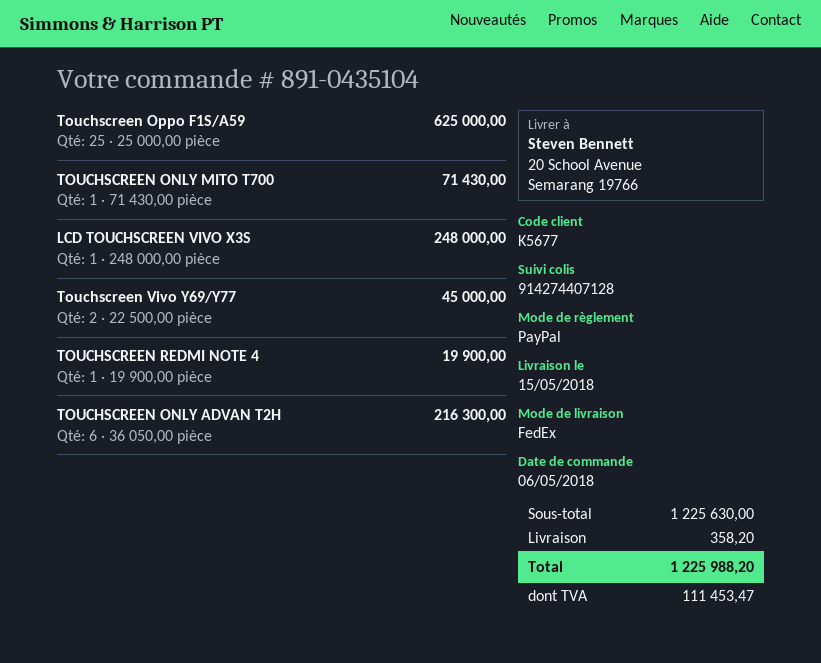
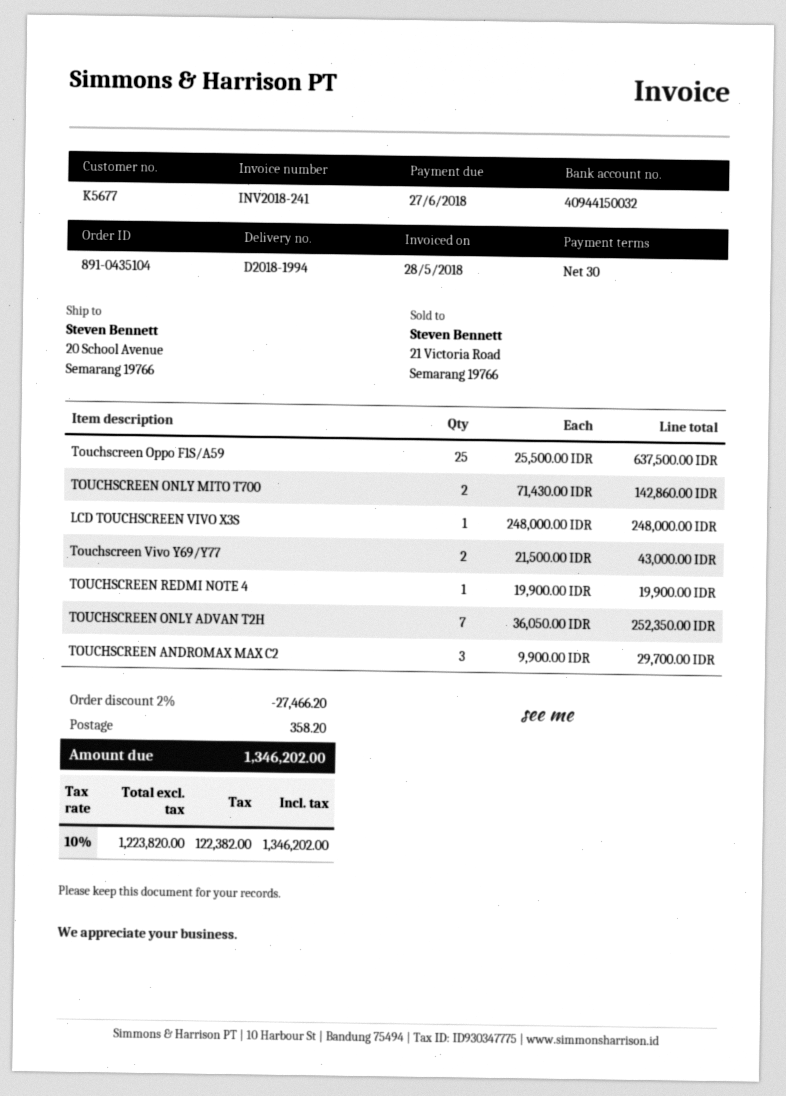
Touchscreen Oppo F1S/A59: 25 x 25000.00 = 625000.00 -> 25 x 25500.00 = 637500.00
TOUCHSCREEN ONLY MITO T700: 1 x 71430.00 = 71430.00 -> 2 x 71430.00 = 142860.00
Touchscreen Vivo Y69/Y77: 2 x 22500.00 = 45000.00 -> 2 x 21500.00 = 43000.00
TOUCHSCREEN ONLY ADVAN T2H: 6 x 36050.00 = 216300.00 -> 7 x 36050.00 = 252350.00
TOUCHSCREEN ANDROMAX MAX C2: none -> 3 x 9900.00 = 29700.00
discount: none -> 2% = 27466.20
tax: 111453.47 -> 122382.00
total: 1225988.20 -> 1346202.00

